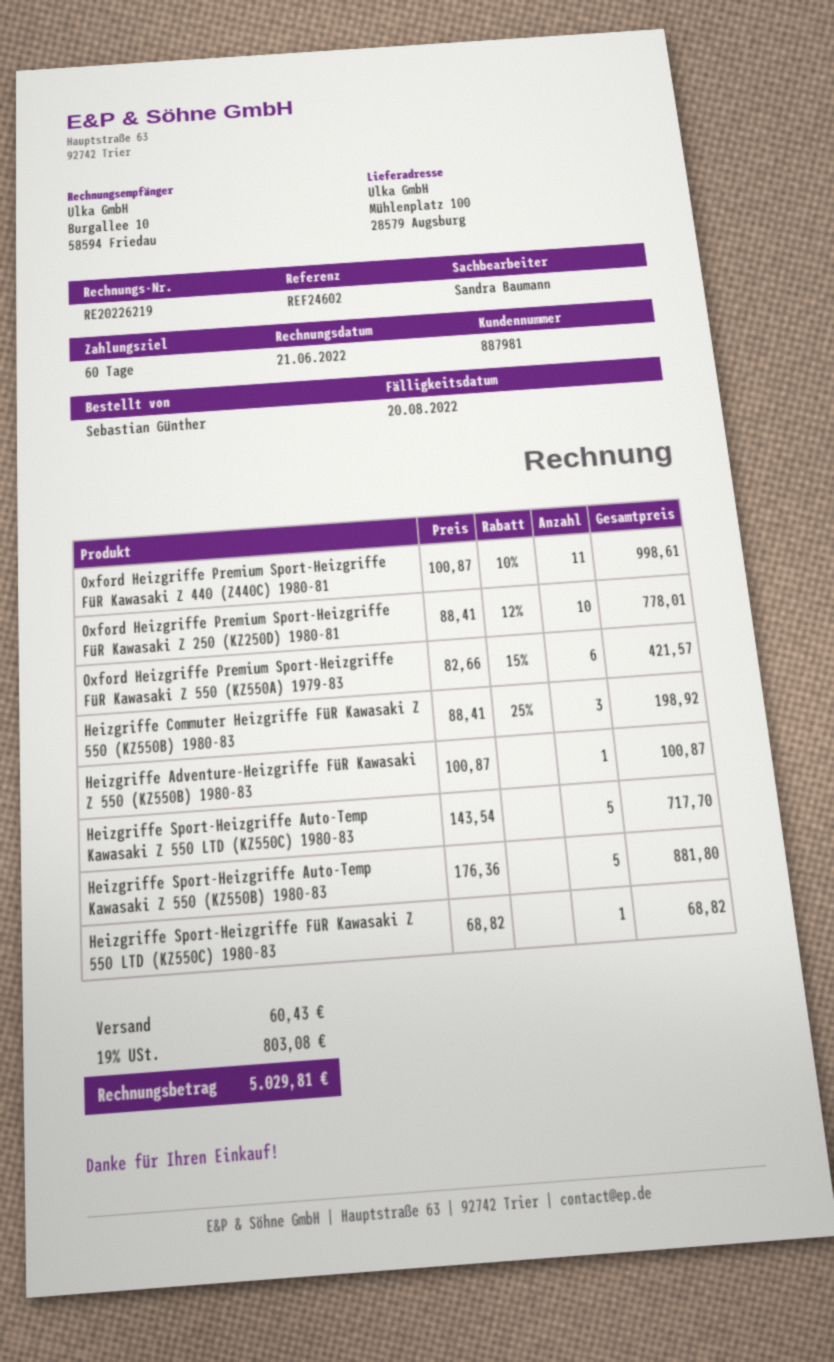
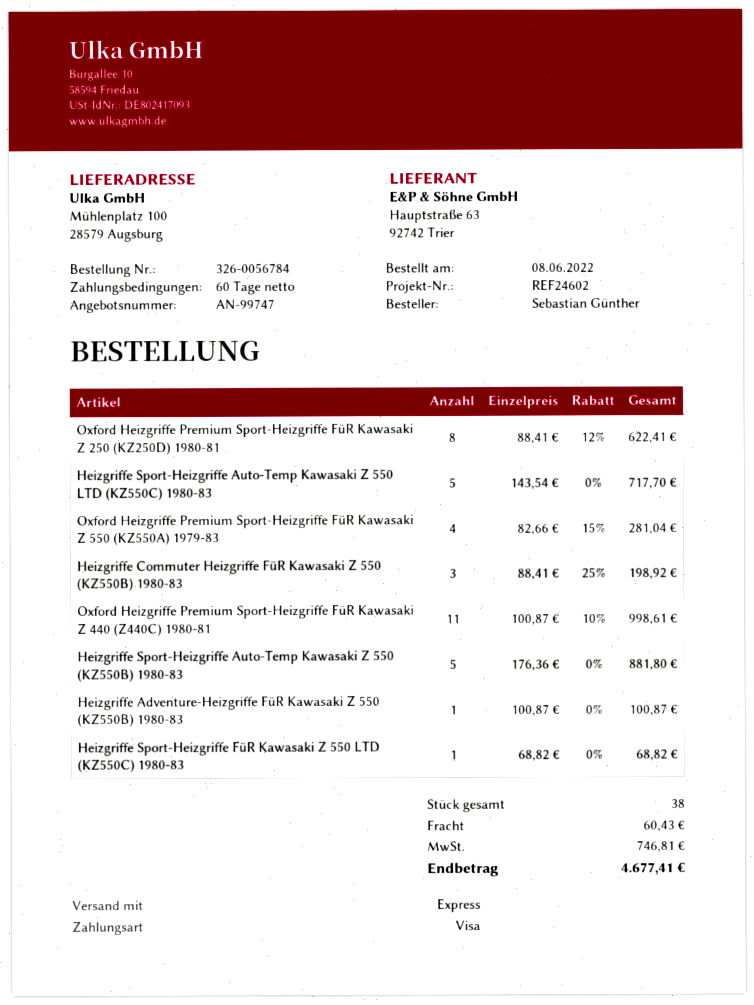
Oxford Heizgriffe Premium Sport-Heizgriffe FüR Kawasaki Z 250 (KZ250D) 1980-81: 10 x 88.41 - 12% = 778.01 -> 8 x 88.41 - 12% = 622.41
Oxford Heizgriffe Premium Sport-Heizgriffe FüR Kawasaki Z 550 (KZ550A) 1979-83: 6 x 82.66 - 15% = 421.57 -> 4 x 82.66 - 15% = 281.04
tax: 803.08 -> 746.81
total: 5029.81 -> 4677.41

